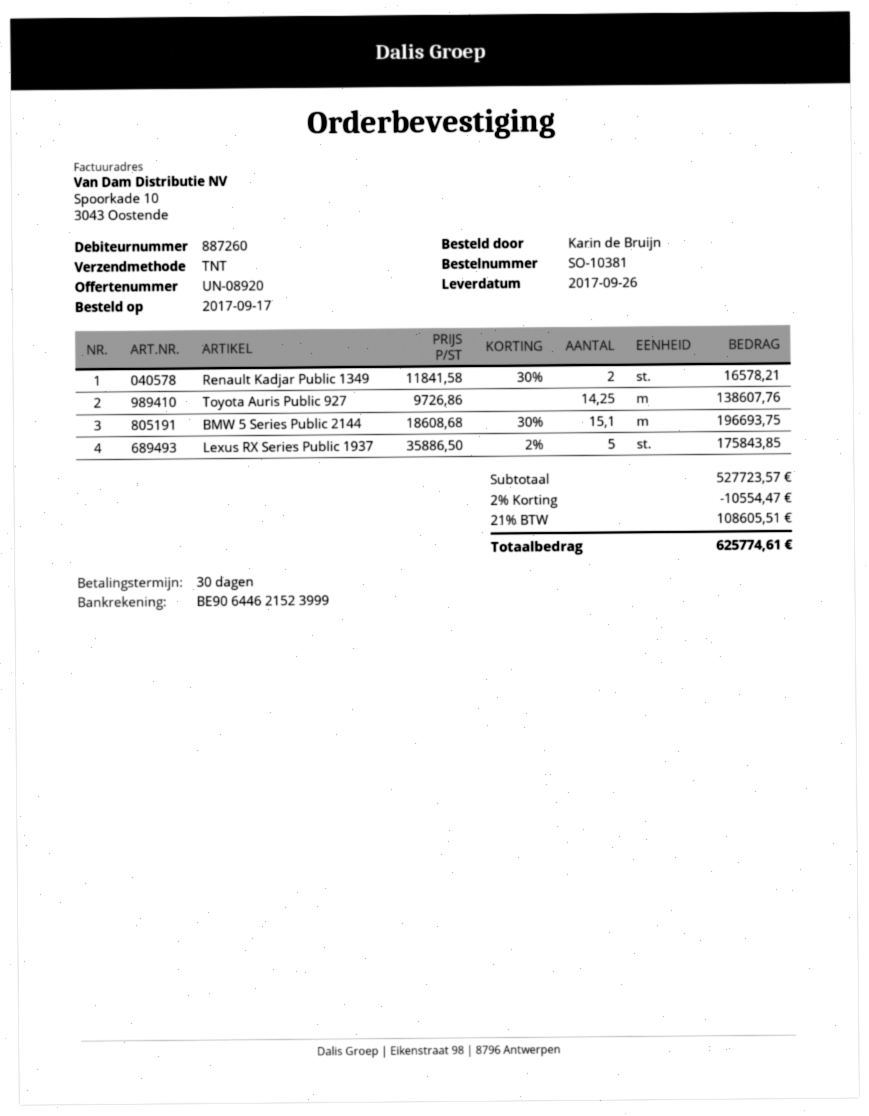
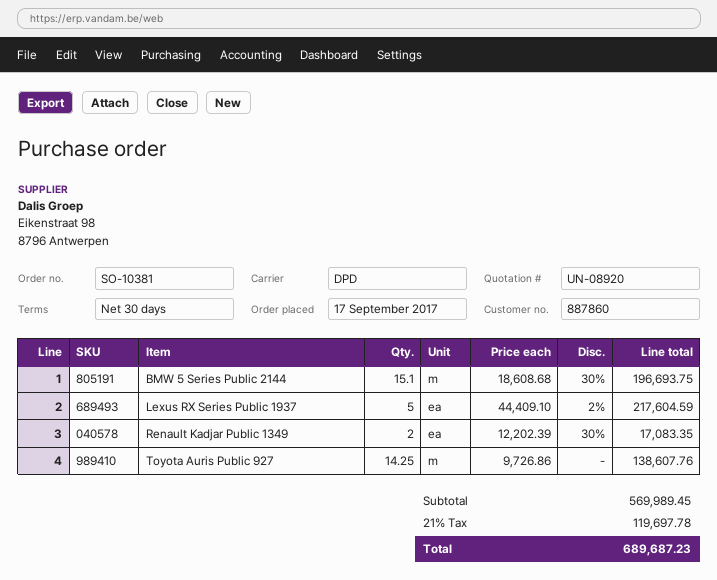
customer number: 887260 -> 887860
shipping method: TNT -> DPD
Renault Kadjar Public 1349: 2 x 11841.58 - 30% = 16578.21 -> 2 x 12202.39 - 30% = 17083.35
Lexus RX Series Public 1937: 5 x 35886.50 - 2% = 175843.85 -> 5 x 44409.10 - 2% = 217604.59
subtotal: 527723.57 -> 569989.45
discount: 2% = 10554.47 -> none
tax: 21% = 108605.51 -> 21% = 119697.78
total: 625774.61 -> 689687.23

